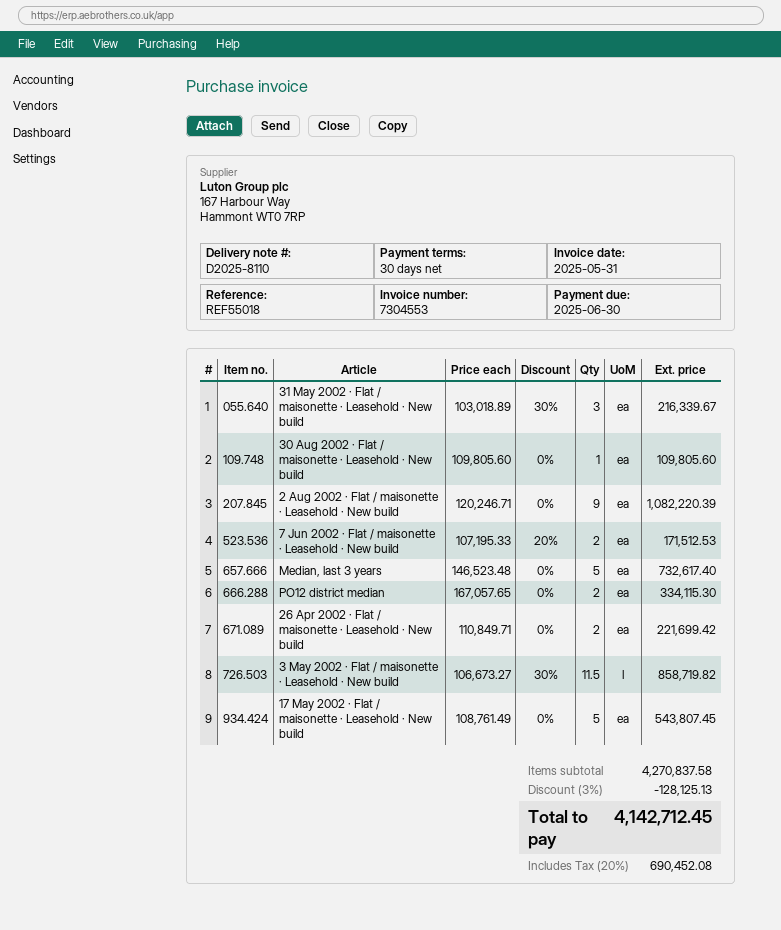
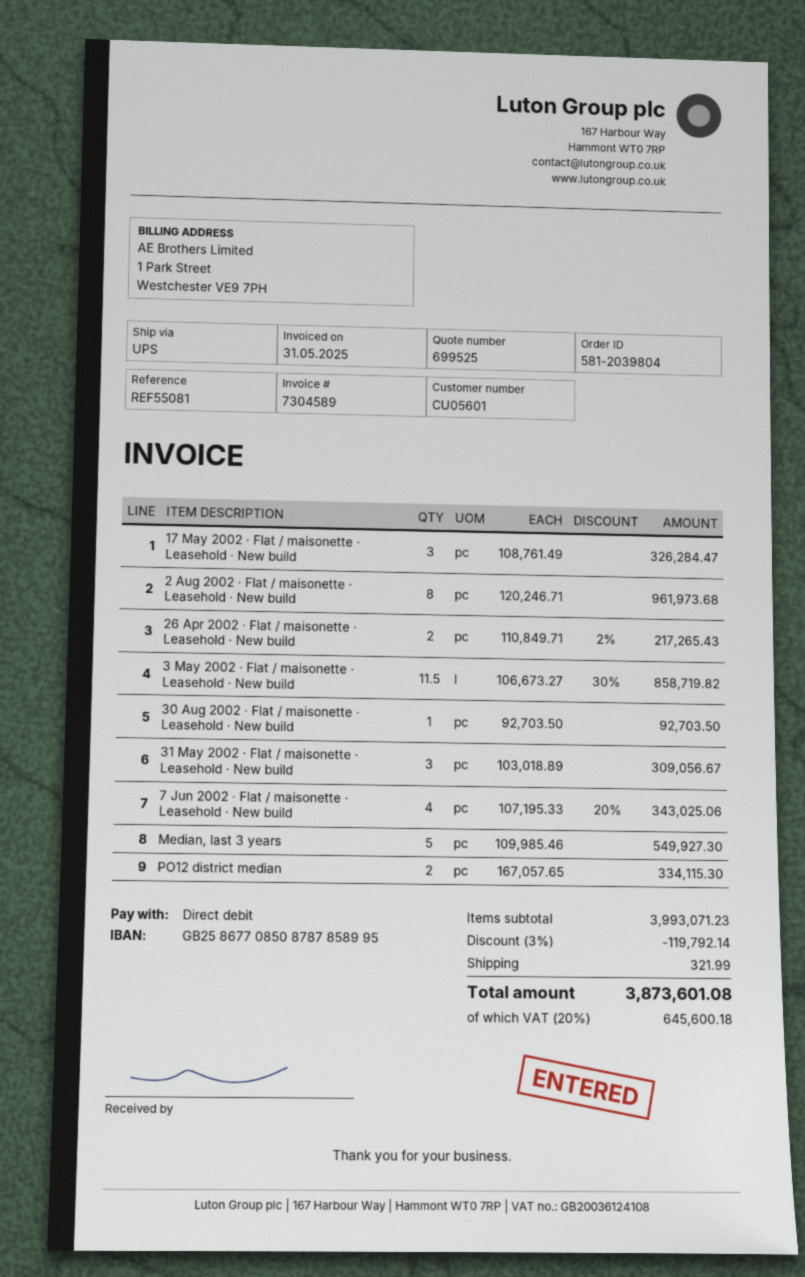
invoice number: 7304553 -> 7304589
reference: REF55018 -> REF55081
31 May 2002 · Flat / maisonette · Leasehold · New build: 3 x 103018.89 - 30% = 216339.67 -> 3 x 103018.89 = 309056.67
30 Aug 2002 · Flat / maisonette · Leasehold · New build: 1 x 109805.60 = 109805.60 -> 1 x 92703.50 = 92703.50
2 Aug 2002 · Flat / maisonette · Leasehold · New build: 9 x 120246.71 = 1082220.39 -> 8 x 120246.71 = 961973.68
7 Jun 2002 · Flat / maisonette · Leasehold · New build: 2 x 107195.33 - 20% = 171512.53 -> 4 x 107195.33 - 20% = 343025.06
Median, last 3 years: 5 x 146523.48 = 732617.40 -> 5 x 109985.46 = 549927.30
26 Apr 2002 · Flat / maisonette · Leasehold · New build: 2 x 110849.71 = 221699.42 -> 2 x 110849.71 - 2% = 217265.43
17 May 2002 · Flat / maisonette · Leasehold · New build: 5 x 108761.49 = 543807.45 -> 3 x 108761.49 = 326284.47
subtotal: 4270837.58 -> 3993071.23
discount: 3% = 128125.13 -> 3% = 119792.14
shipping: none -> 321.99
tax: 20% = 690452.08 -> 20% = 645600.18
total: 4142712.45 -> 3873601.08

